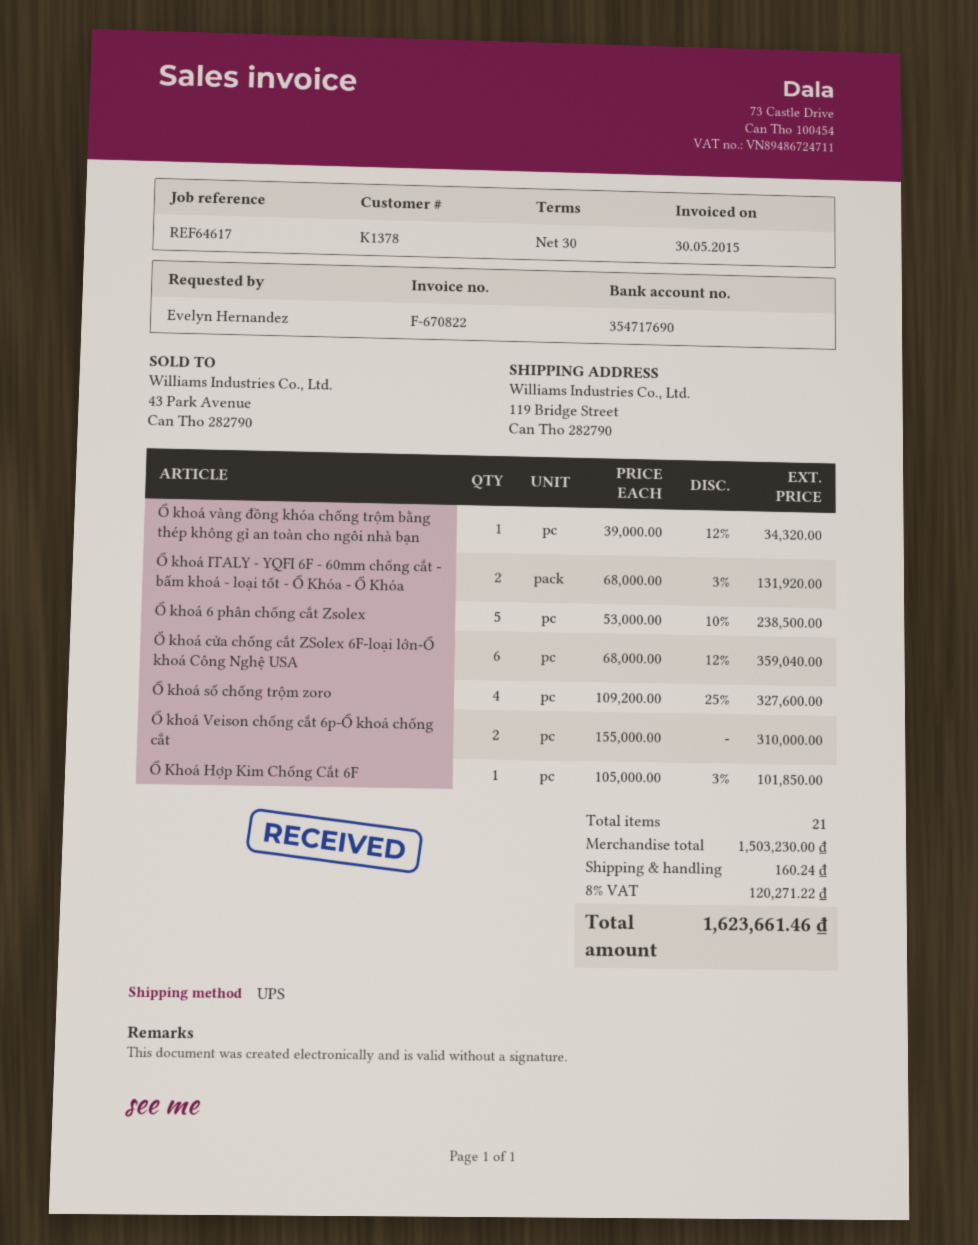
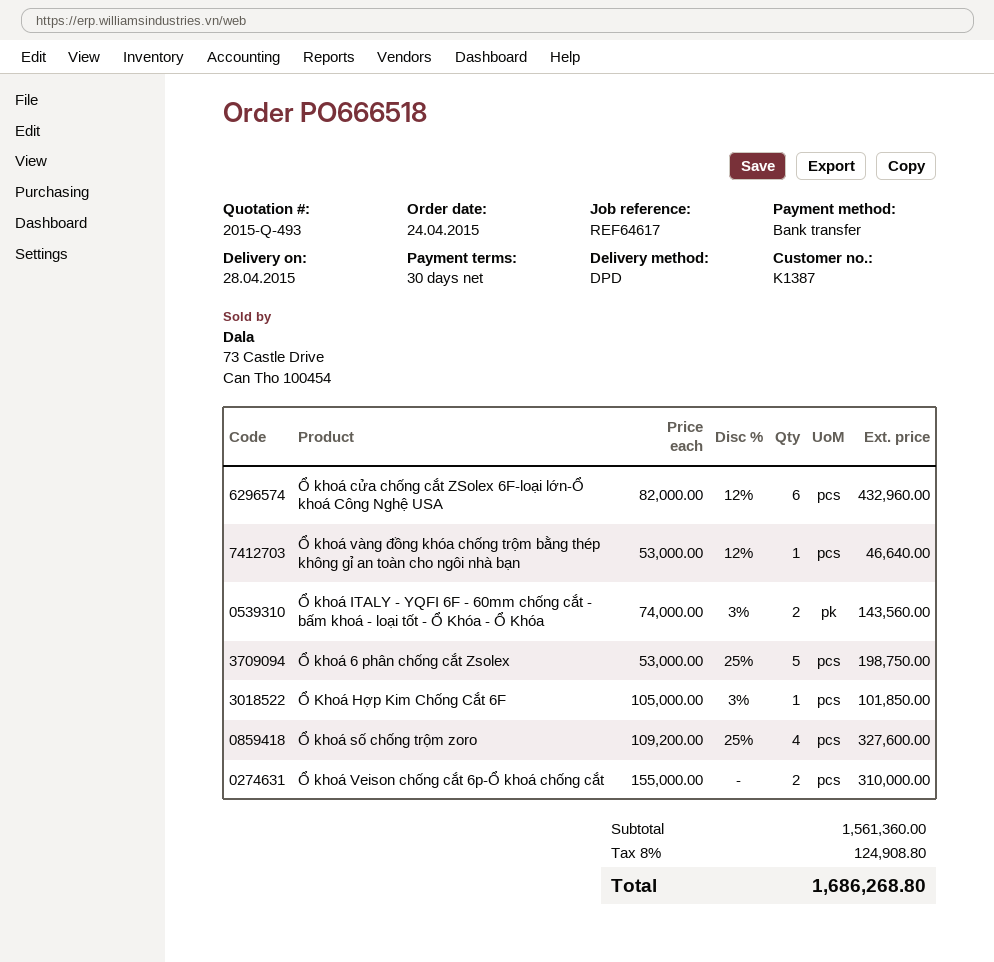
customer number: K1378 -> K1387
shipping method: UPS -> DPD
Ổ khoá vàng đồng khóa chống trộm bằng thép không gỉ an toàn cho ngôi nhà bạn: 1 x 39000.00 - 12% = 34320.00 -> 1 x 53000.00 - 12% = 46640.00
Ổ khoá ITALY - YQFI 6F - 60mm chống cắt - bấm khoá - loại tốt - Ổ Khóa - Ổ Khóa: 2 x 68000.00 - 3% = 131920.00 -> 2 x 74000.00 - 3% = 143560.00
Ổ khoá 6 phân chống cắt Zsolex: 5 x 53000.00 - 10% = 238500.00 -> 5 x 53000.00 - 25% = 198750.00
Ổ khoá cửa chống cắt ZSolex 6F-loại lớn-Ổ khoá Công Nghệ USA: 6 x 68000.00 - 12% = 359040.00 -> 6 x 82000.00 - 12% = 432960.00
subtotal: 1503230.00 -> 1561360.00
shipping: 160.24 -> none
tax: 8% = 120271.22 -> 8% = 124908.80
total: 1623661.46 -> 1686268.80

